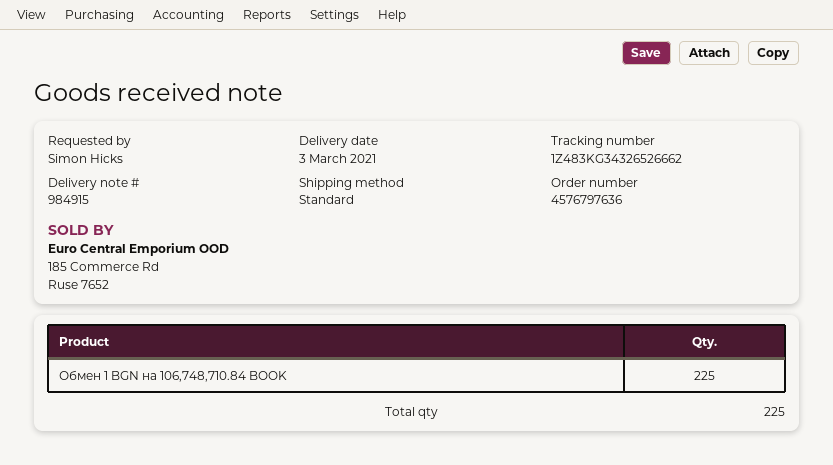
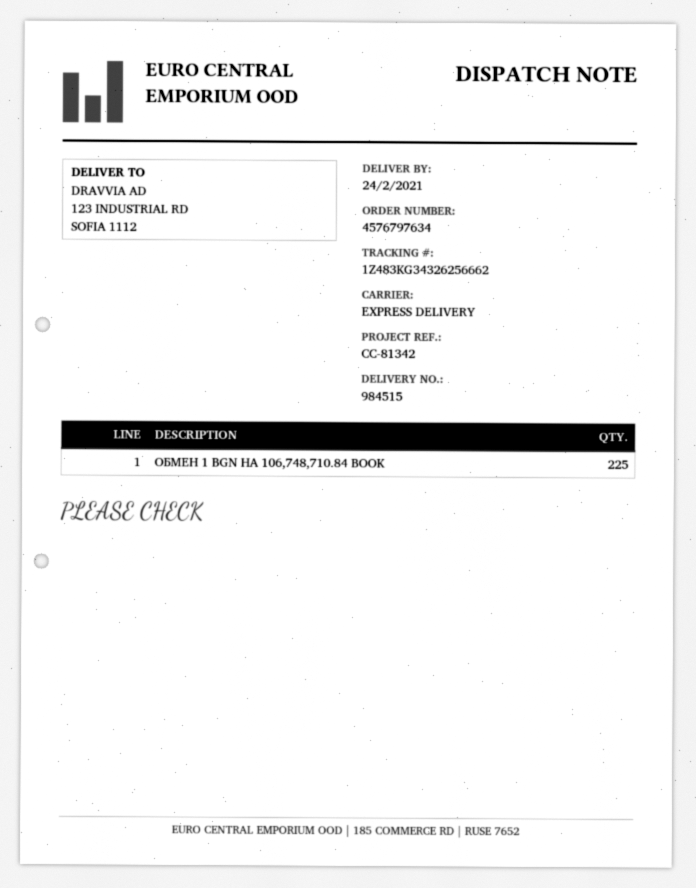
order number: 4576797636 -> 4576797634
delivery note number: 984915 -> 984515
delivery date: 2021-03-03 -> 2021-02-24
shipping method: standard -> express
tracking number: 1Z483KG34326526662 -> 1Z483KG34326256662

